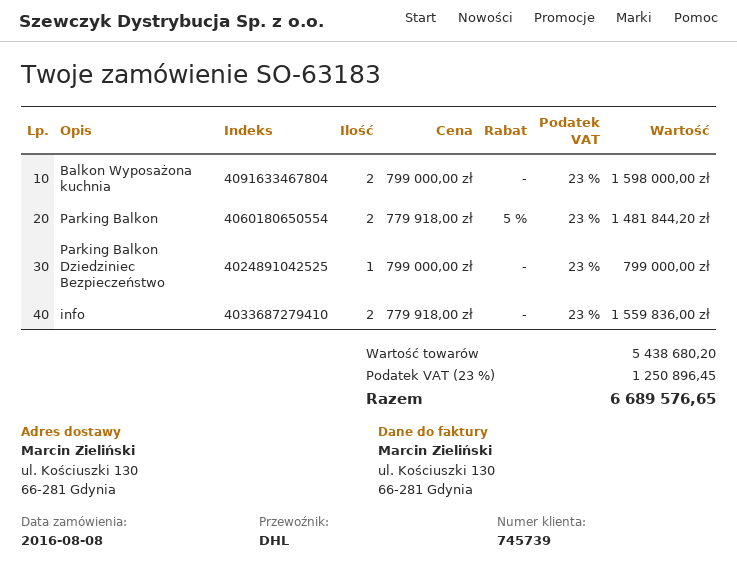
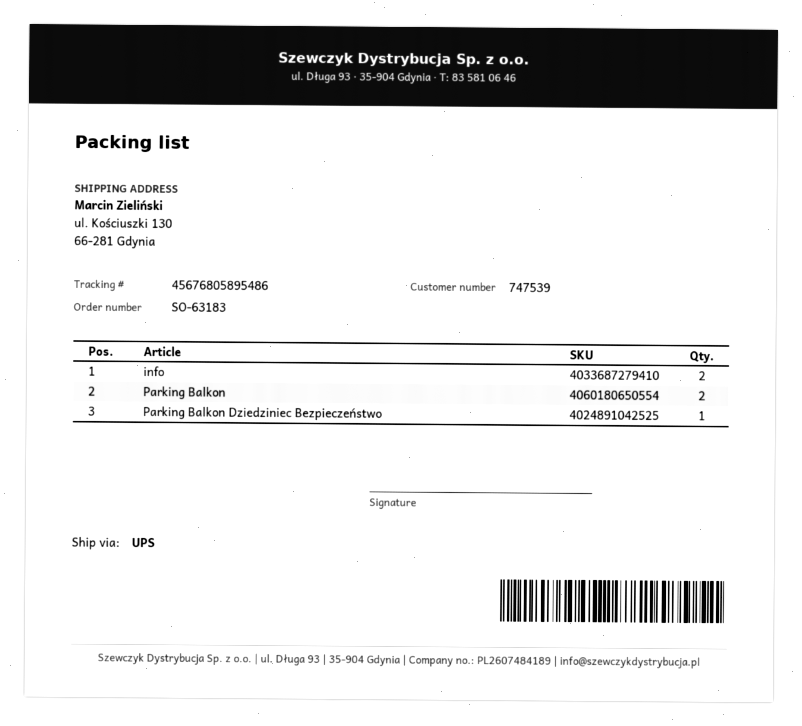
customer number: 745739 -> 747539
shipping method: DHL -> UPS
Balkon Wyposażona kuchnia: 2 -> none

